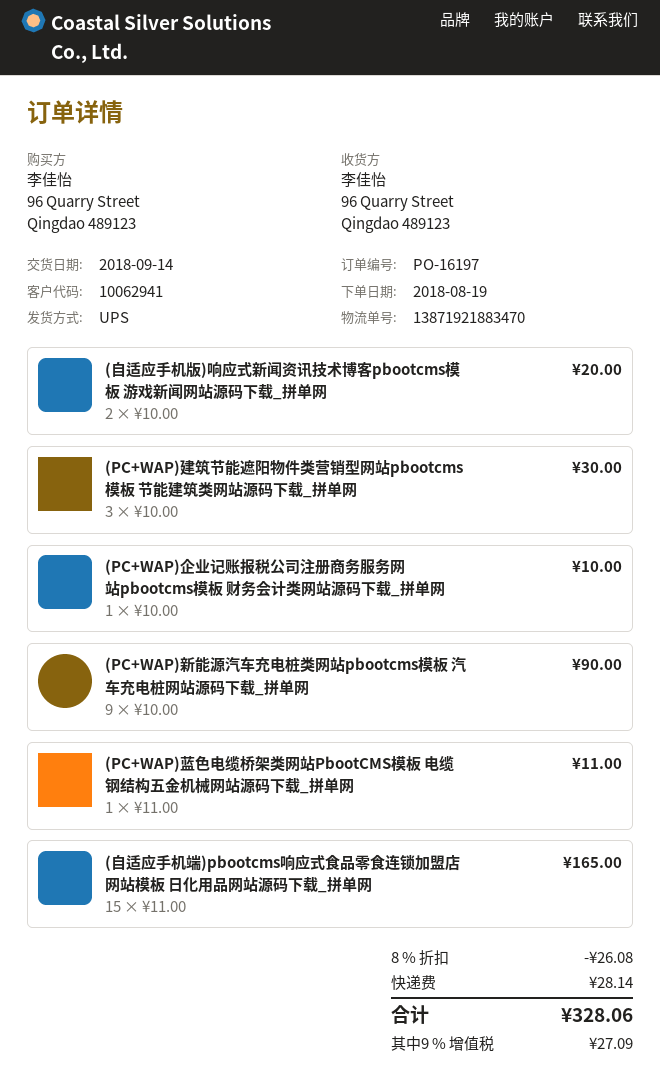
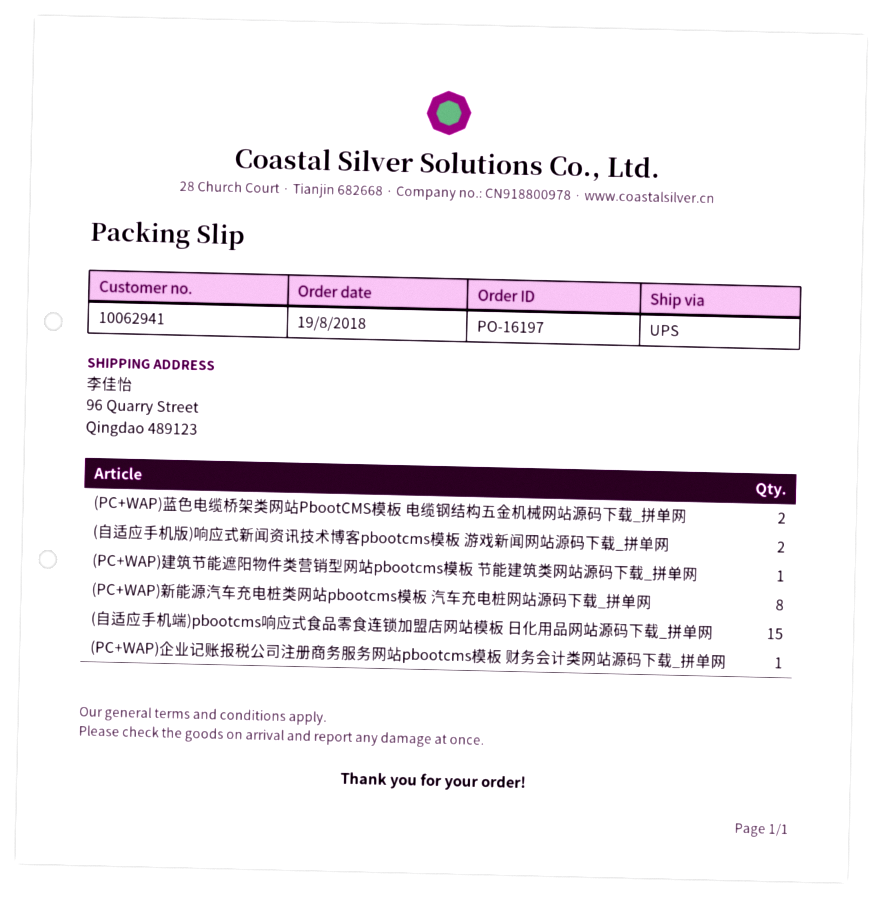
(PC+WAP)建筑节能遮阳物件类营销型网站pbootcms模板 节能建筑类网站源码下载_拼单网: 3 -> 1
(PC+WAP)新能源汽车充电桩类网站pbootcms模板 汽车充电桩网站源码下载_拼单网: 9 -> 8
(PC+WAP)蓝色电缆桥架类网站PbootCMS模板 电缆钢结构五金机械网站源码下载_拼单网: 1 -> 2

